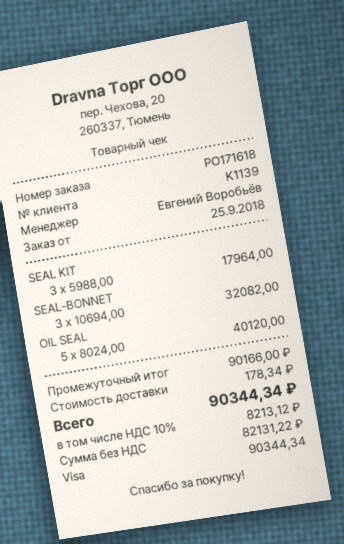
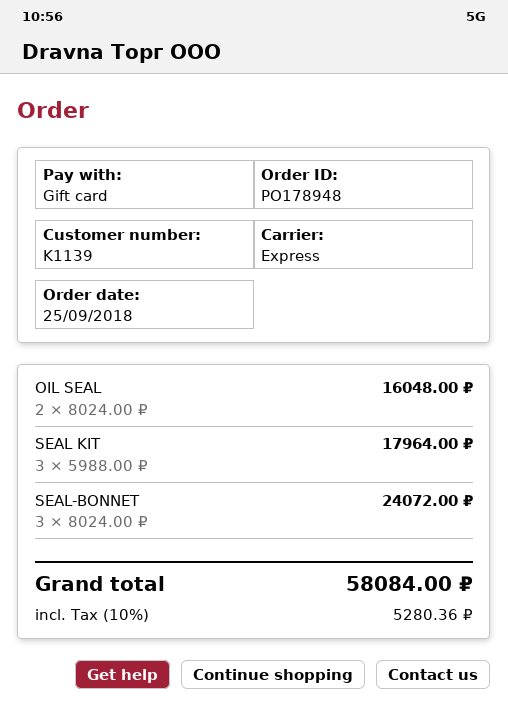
order number: PO171618 -> PO178948
payment method: Visa -> gift card
SEAL-BONNET: 3 x 10694.00 = 32082.00 -> 3 x 8024.00 = 24072.00
OIL SEAL: 5 x 8024.00 = 40120.00 -> 2 x 8024.00 = 16048.00
shipping: 178.34 -> none
tax: 10% = 8213.12 -> 10% = 5280.36
total: 90344.34 -> 58084.00

